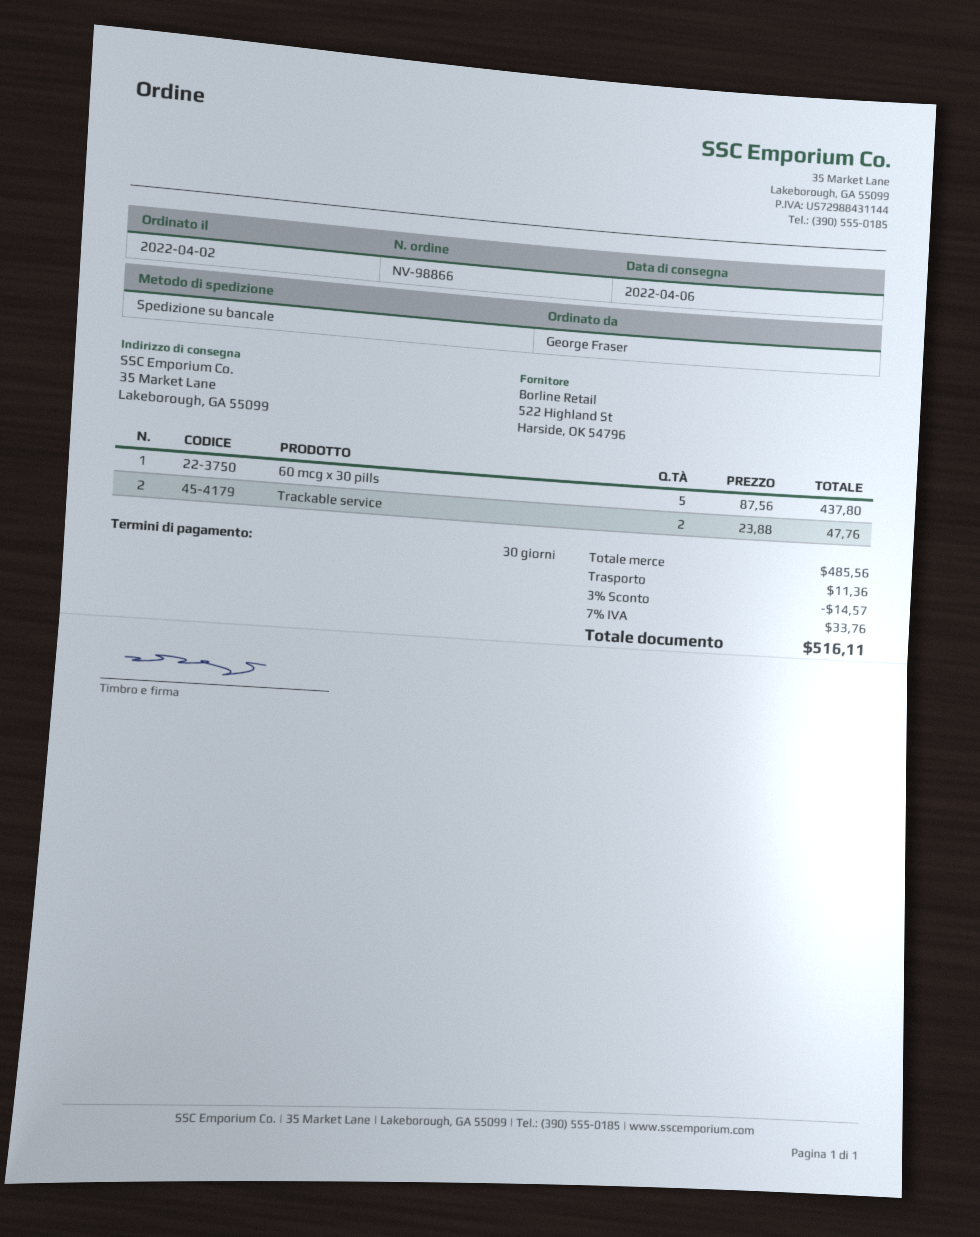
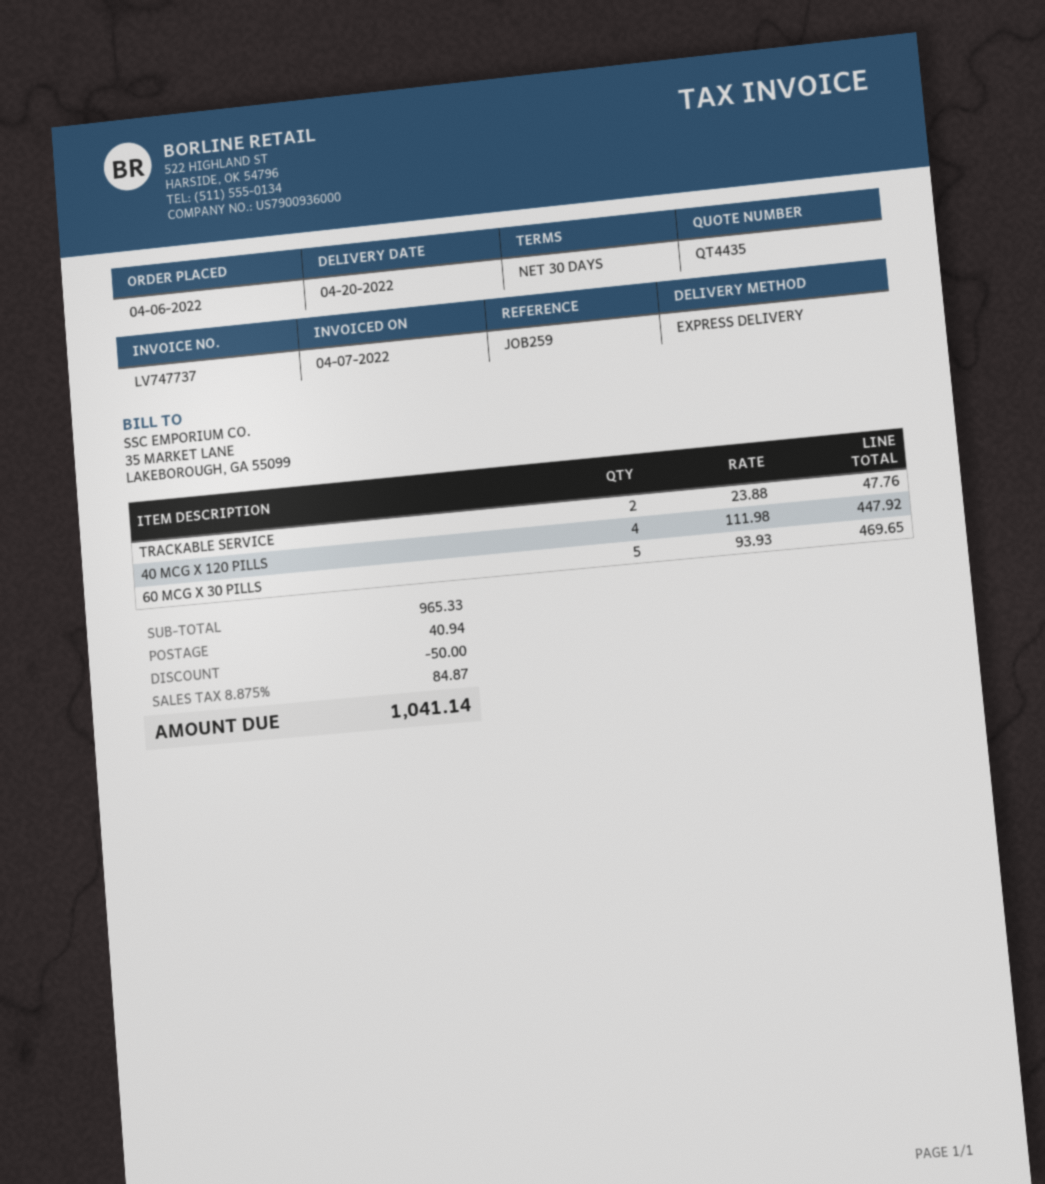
order date: 2022-04-02 -> 2022-04-06
delivery date: 2022-04-06 -> 2022-04-20
shipping method: pallet freight -> express
60 mcg x 30 pills: 5 x 87.56 = 437.80 -> 5 x 93.93 = 469.65
40 MCG X 120 PILLS: none -> 4 x 111.98 = 447.92
subtotal: 485.56 -> 965.33
discount: 14.57 -> 50.00
shipping: 11.36 -> 40.94
tax: 7% = 33.76 -> 8.875% = 84.87
total: 516.11 -> 1041.14

